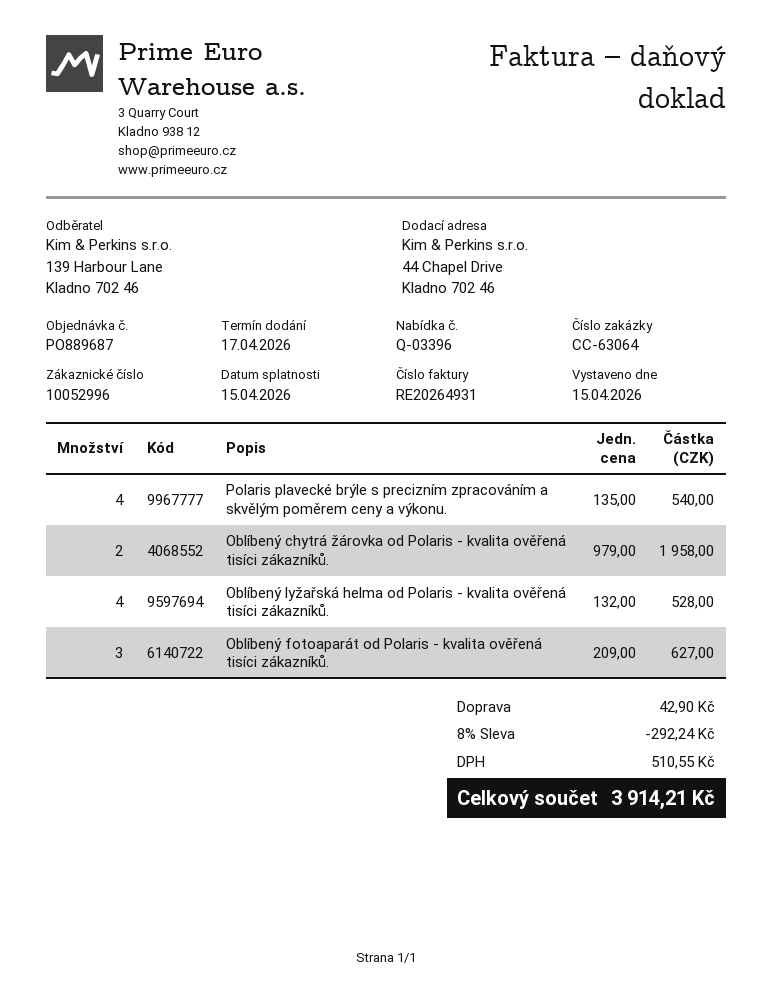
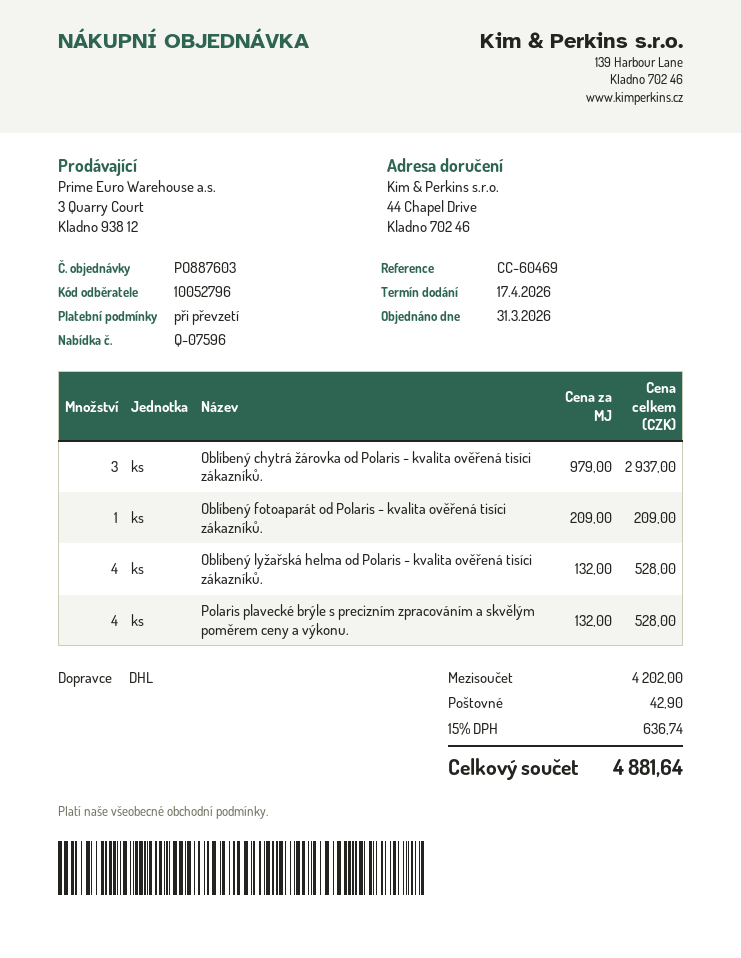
quote number: Q-03396 -> Q-07596
order number: PO889687 -> PO887603
customer number: 10052996 -> 10052796
reference: CC-63064 -> CC-60469
Polaris plavecké brýle s precizním zpracováním a skvělým poměrem ceny a výkonu.: 4 x 135.00 = 540.00 -> 4 x 132.00 = 528.00
Oblíbený chytrá žárovka od Polaris - kvalita ověřená tisíci zákazníků.: 2 x 979.00 = 1958.00 -> 3 x 979.00 = 2937.00
Oblíbený fotoaparát od Polaris - kvalita ověřená tisíci zákazníků.: 3 x 209.00 = 627.00 -> 1 x 209.00 = 209.00
discount: 8% = 292.24 -> none
tax: 510.55 -> 636.74
total: 3914.21 -> 4881.64

